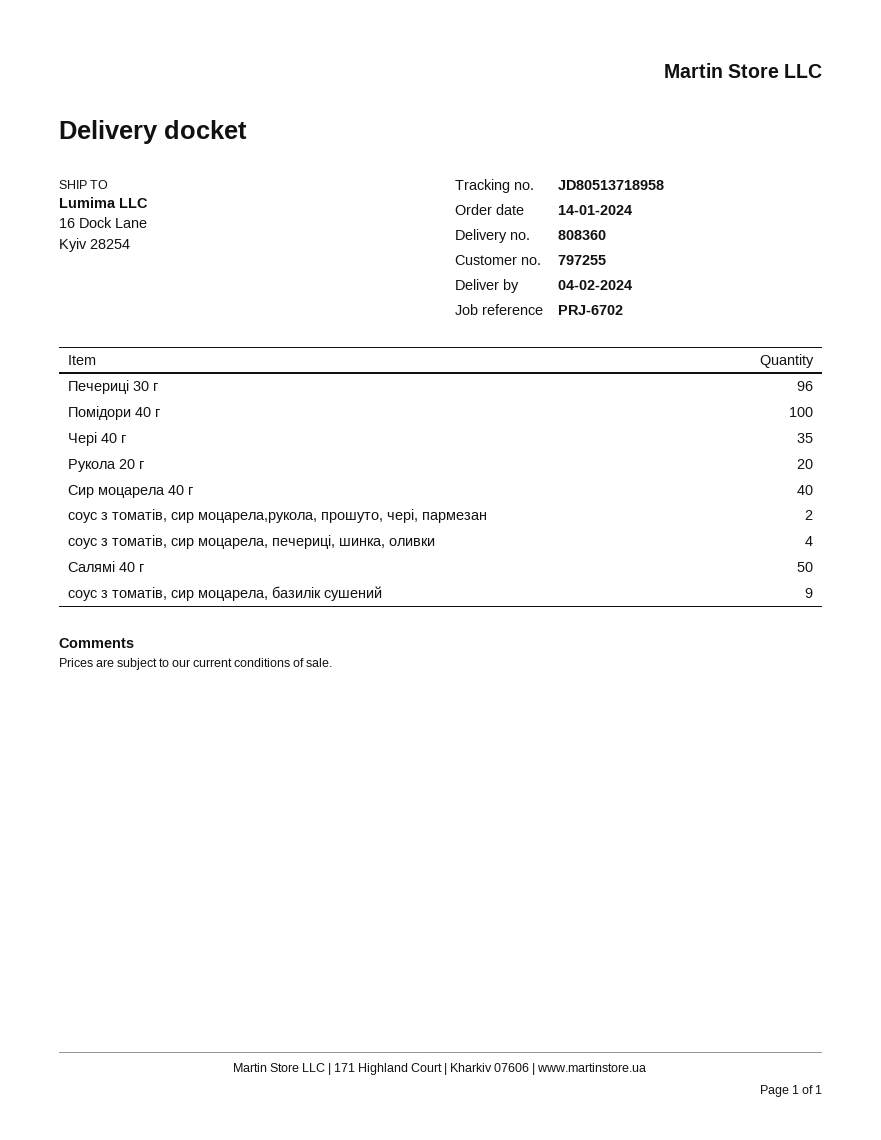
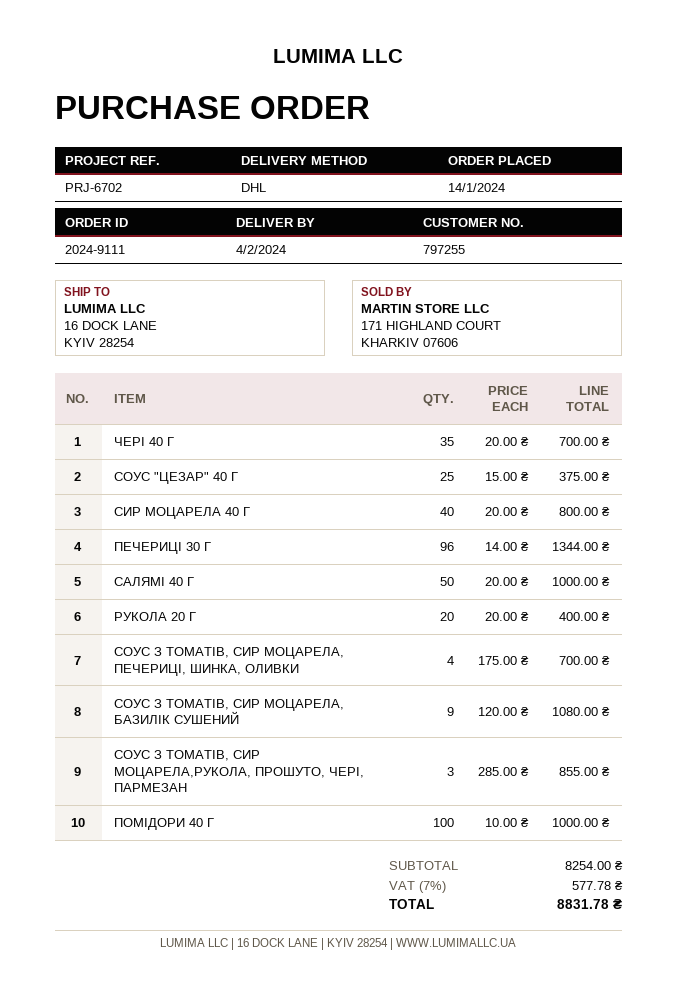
соус з томатів, сир моцарела,рукола, прошуто, чері, пармезан: 2 -> 3
СОУС "ЦЕЗАР" 40 Г: none -> 25

